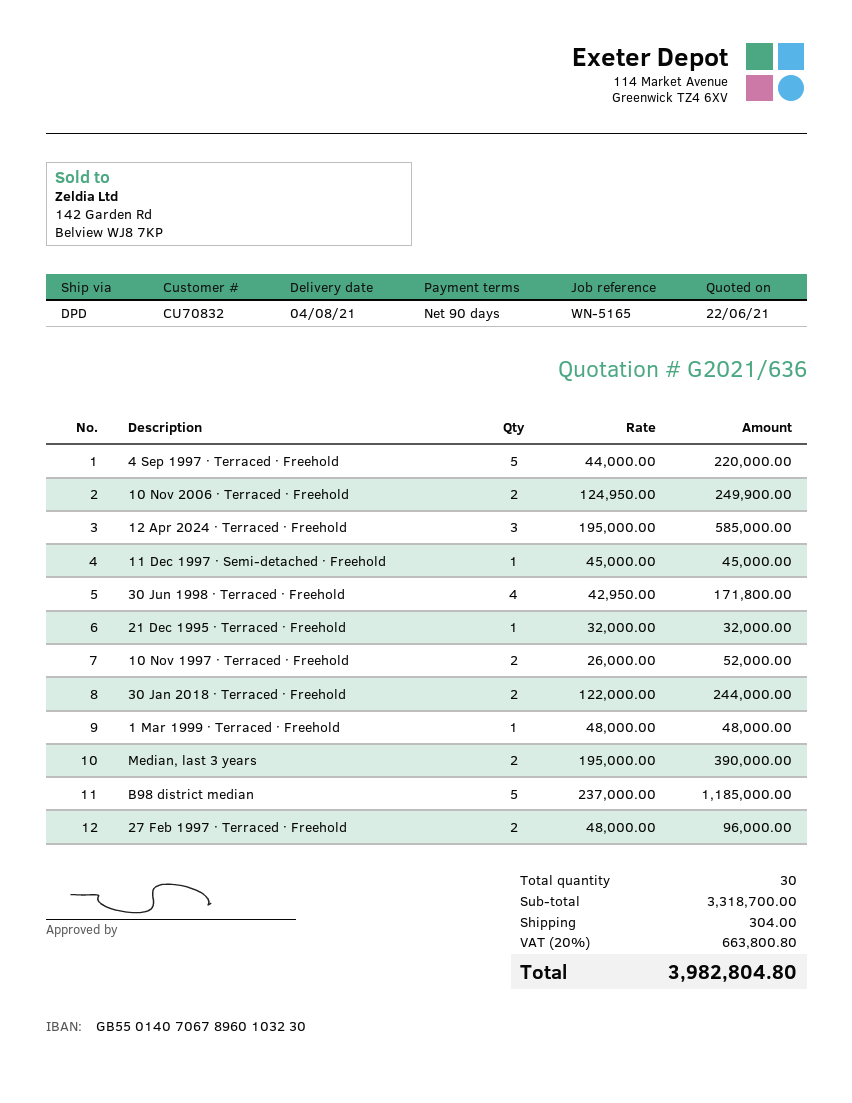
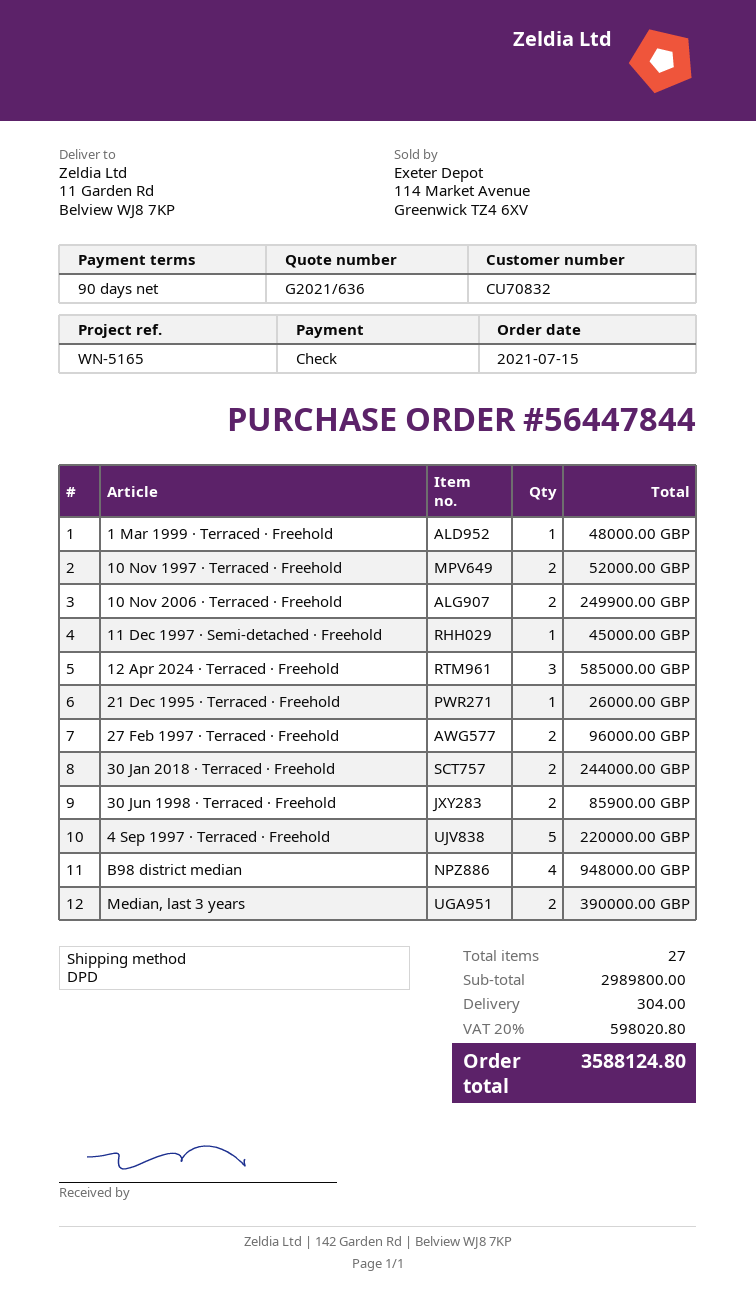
30 Jun 1998 · Terraced · Freehold: 4 for 171800.00 -> 2 for 85900.00
21 Dec 1995 · Terraced · Freehold: 1 for 32000.00 -> 1 for 26000.00
B98 district median: 5 for 1185000.00 -> 4 for 948000.00
total quantity: 30 -> 27
subtotal: 3318700.00 -> 2989800.00
tax: 20% = 663800.80 -> 20% = 598020.80
total: 3982804.80 -> 3588124.80

